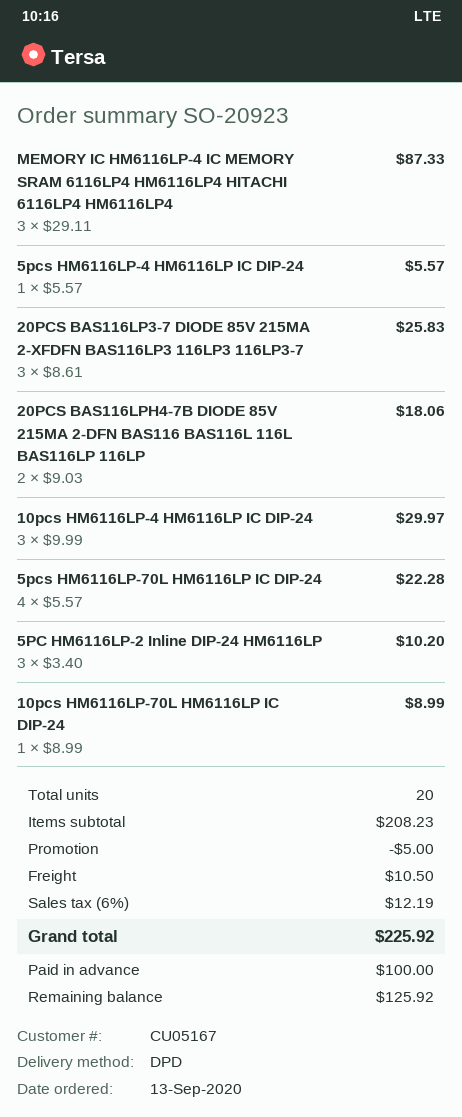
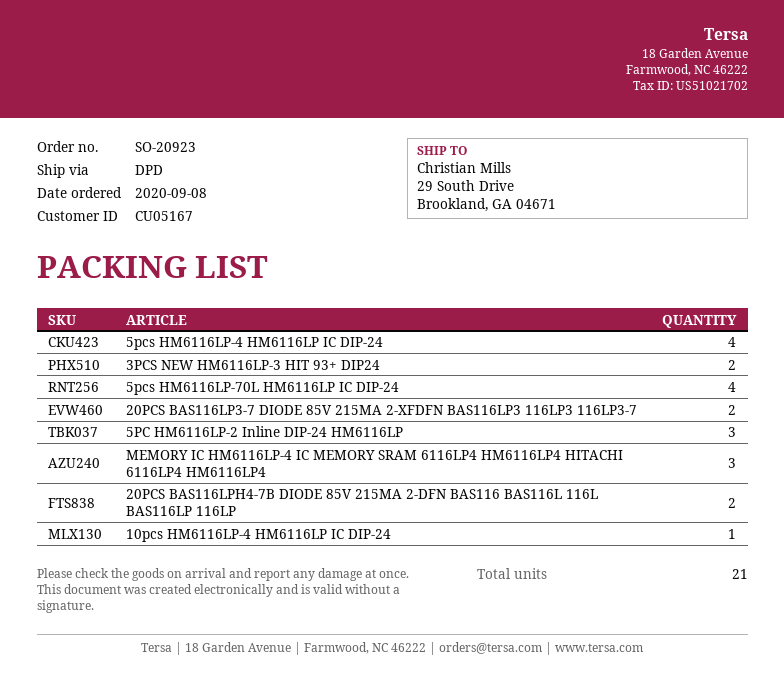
order date: 2020-09-13 -> 2020-09-08
5pcs HM6116LP-4 HM6116LP IC DIP-24: 1 -> 4
20PCS BAS116LP3-7 DIODE 85V 215MA 2-XFDFN BAS116LP3 116LP3 116LP3-7: 3 -> 2
10pcs HM6116LP-4 HM6116LP IC DIP-24: 3 -> 1
10pcs HM6116LP-70L HM6116LP IC DIP-24: 1 -> none
3PCS NEW HM6116LP-3 HIT 93+ DIP24: none -> 2
total quantity: 20 -> 21

